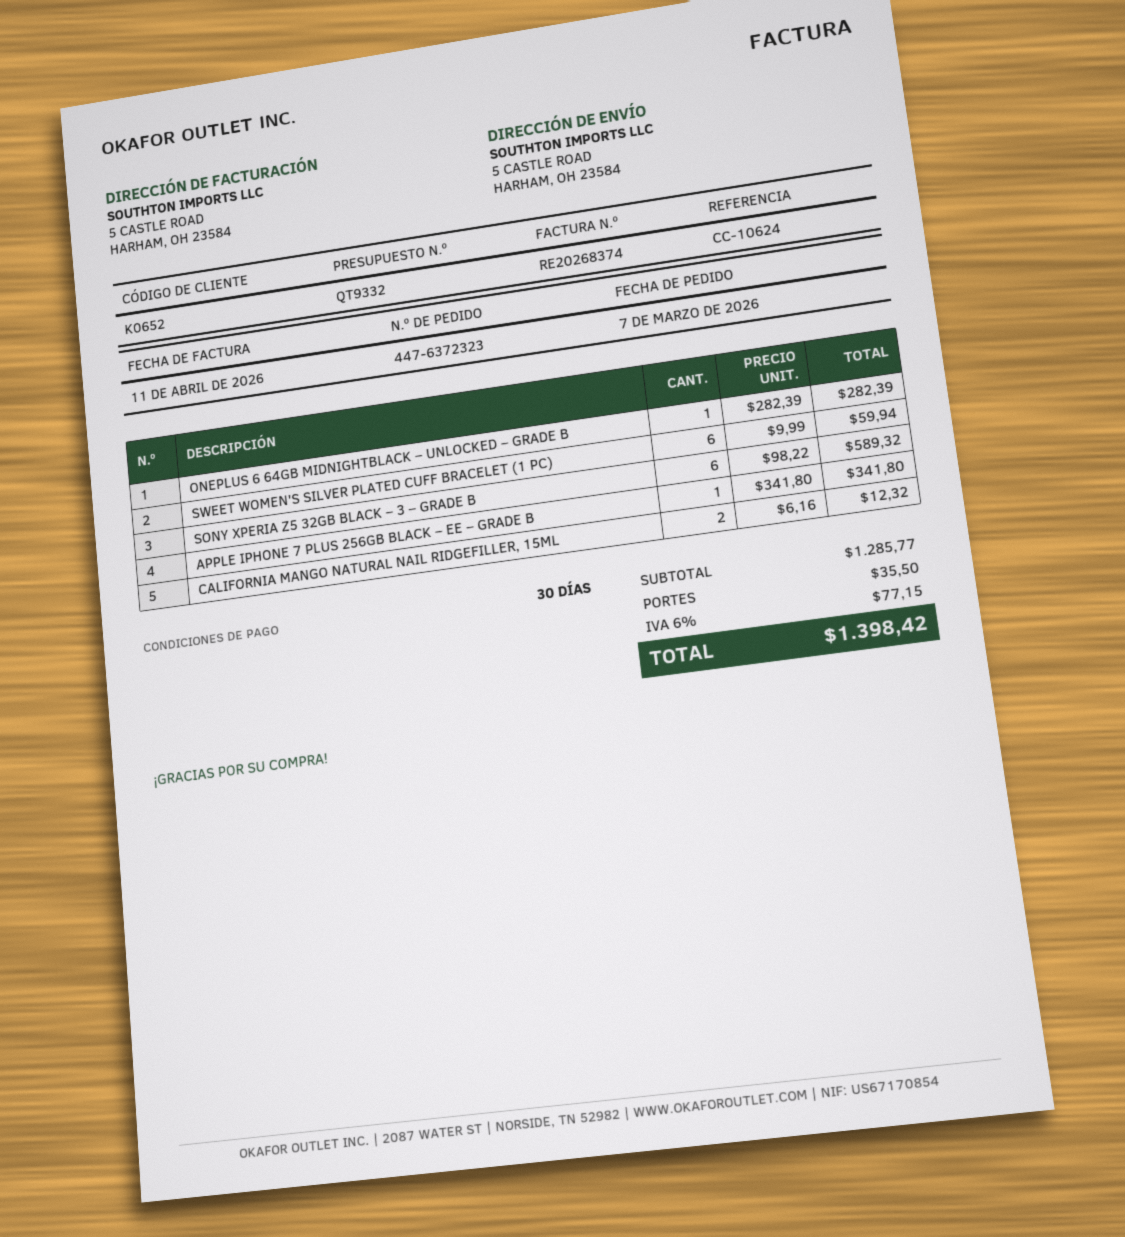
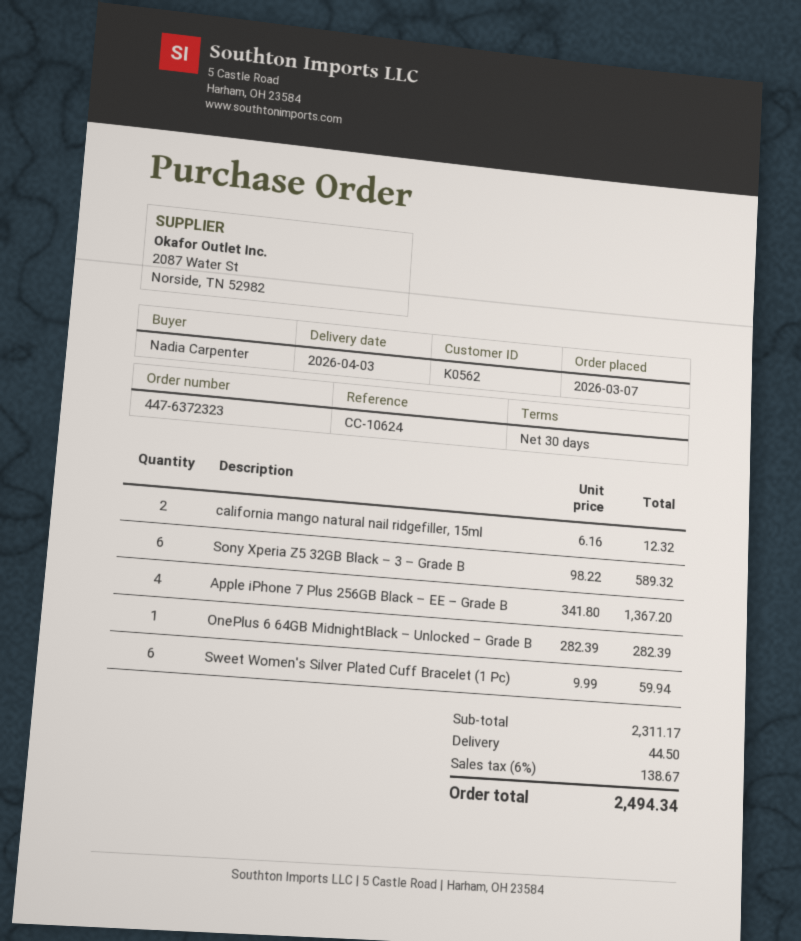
customer number: K0652 -> K0562
APPLE IPHONE 7 PLUS 256GB BLACK – EE – GRADE B: 1 x 341.80 = 341.80 -> 4 x 341.80 = 1367.20
subtotal: 1285.77 -> 2311.17
shipping: 35.50 -> 44.50
tax: 6% = 77.15 -> 6% = 138.67
total: 1398.42 -> 2494.34

